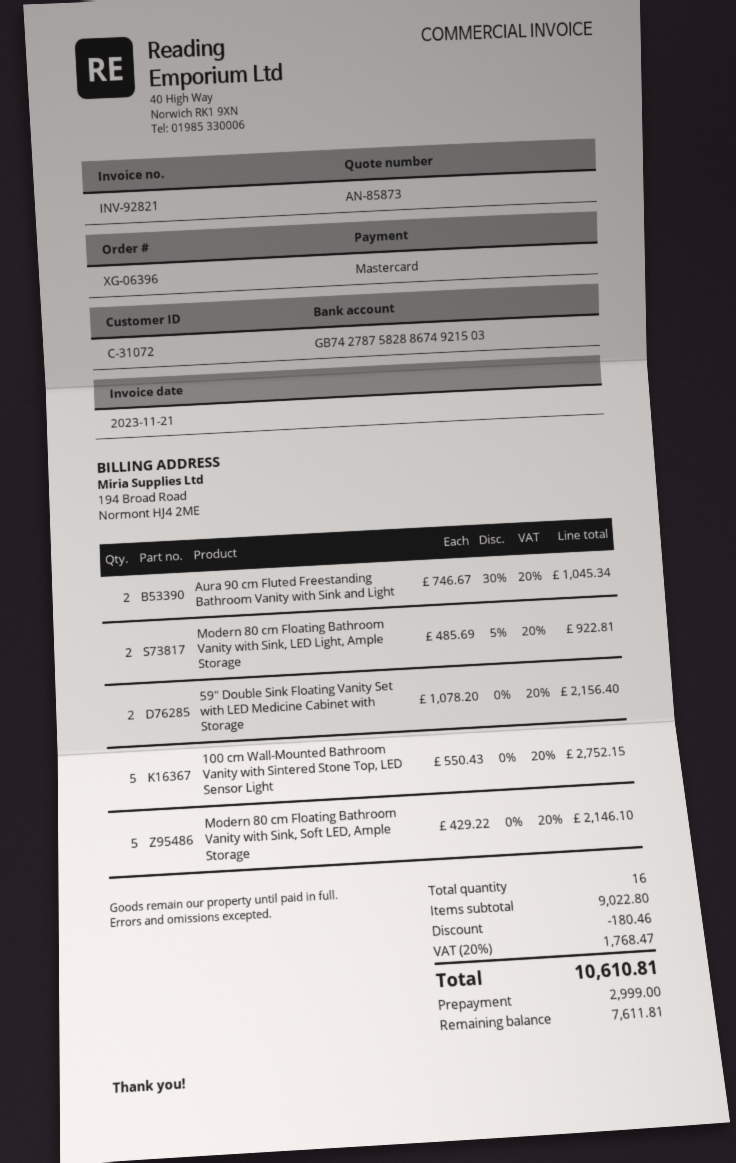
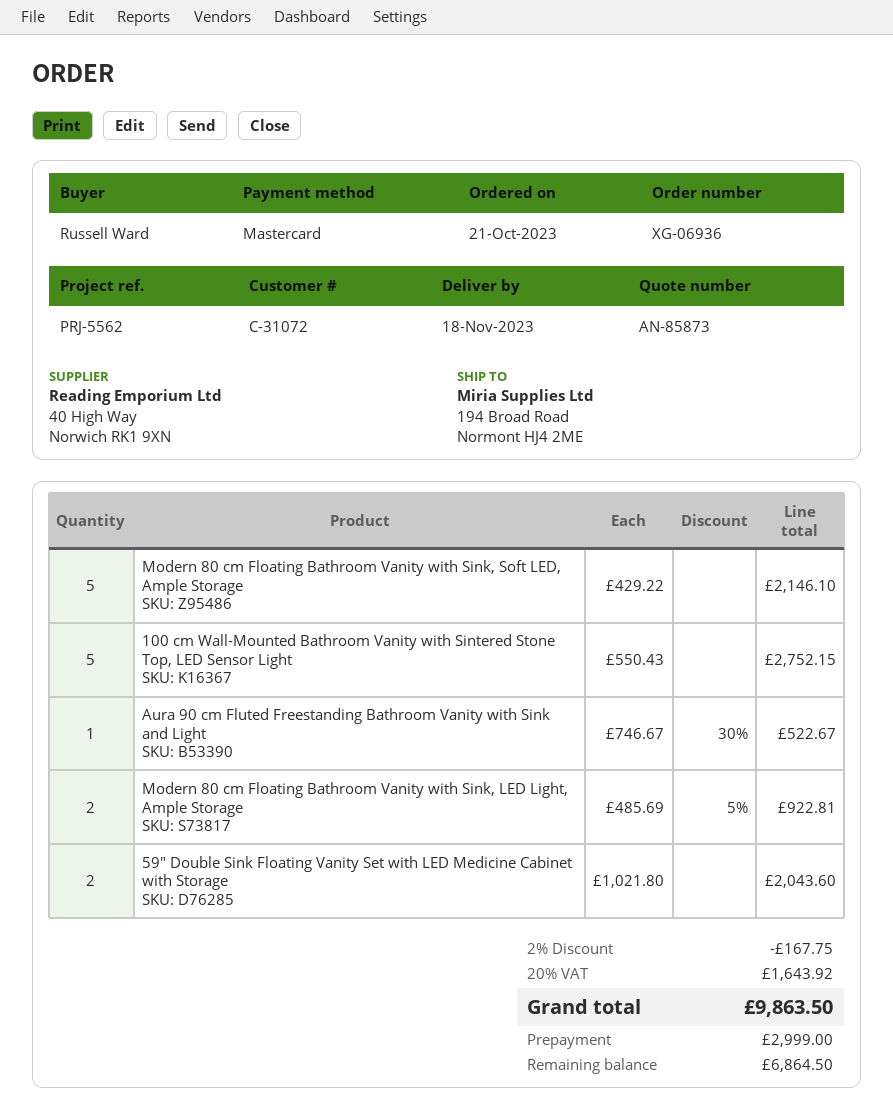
order number: XG-06396 -> XG-06936
Aura 90 cm Fluted Freestanding Bathroom Vanity with Sink and Light: 2 x 746.67 - 30% = 1045.34 -> 1 x 746.67 - 30% = 522.67
59" Double Sink Floating Vanity Set with LED Medicine Cabinet with Storage: 2 x 1078.20 = 2156.40 -> 2 x 1021.80 = 2043.60
discount: 180.46 -> 167.75
tax: 20% = 1768.47 -> 20% = 1643.92
total: 10610.81 -> 9863.50
balance: 7611.81 -> 6864.50

